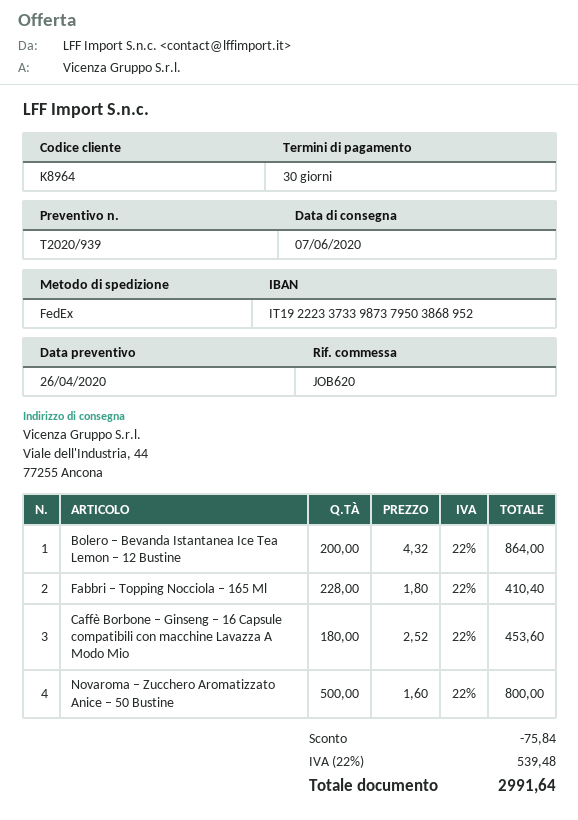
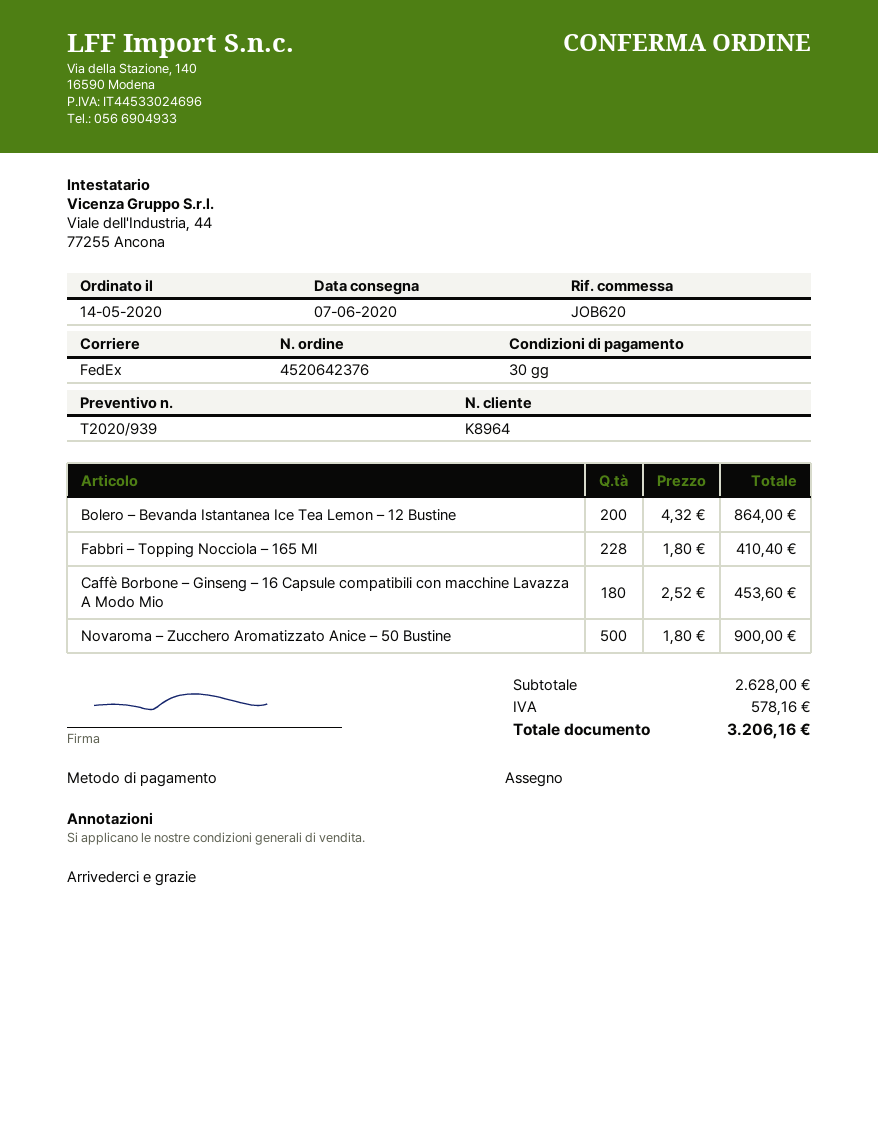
Novaroma – Zucchero Aromatizzato Anice – 50 Bustine: 500 x 1.60 = 800.00 -> 500 x 1.80 = 900.00
discount: 75.84 -> none
tax: 539.48 -> 578.16
total: 2991.64 -> 3206.16

